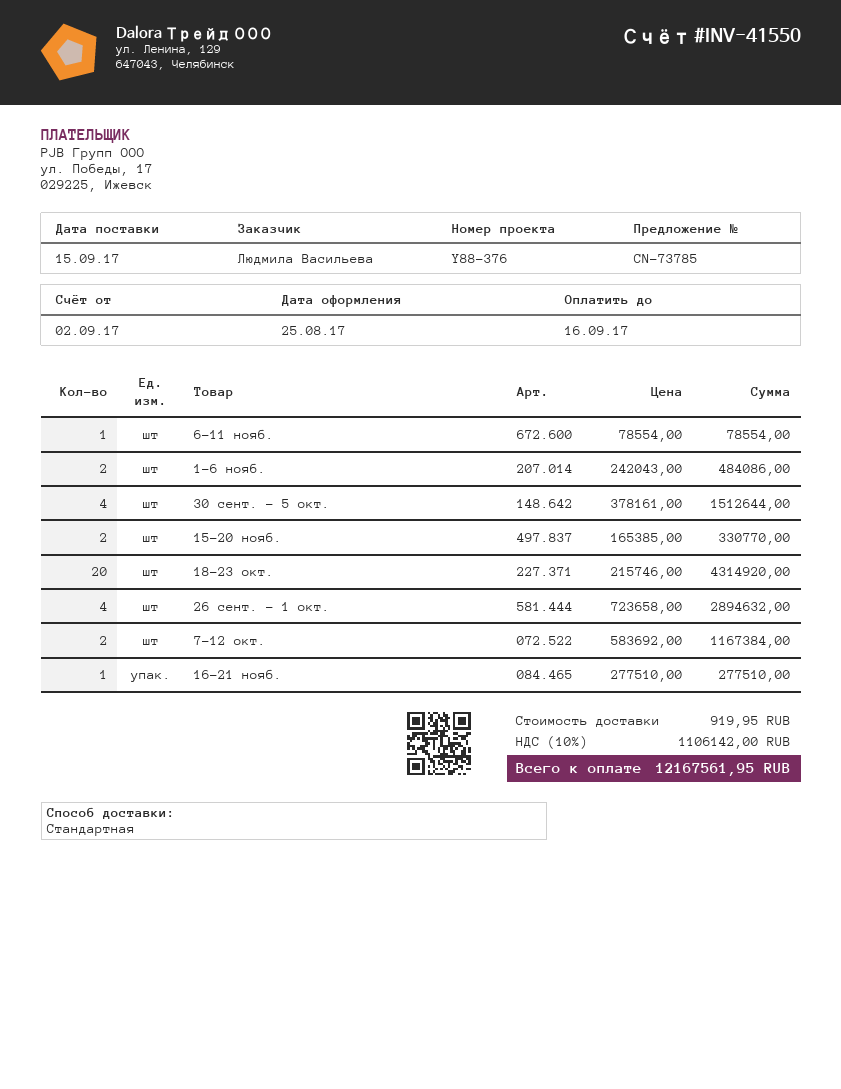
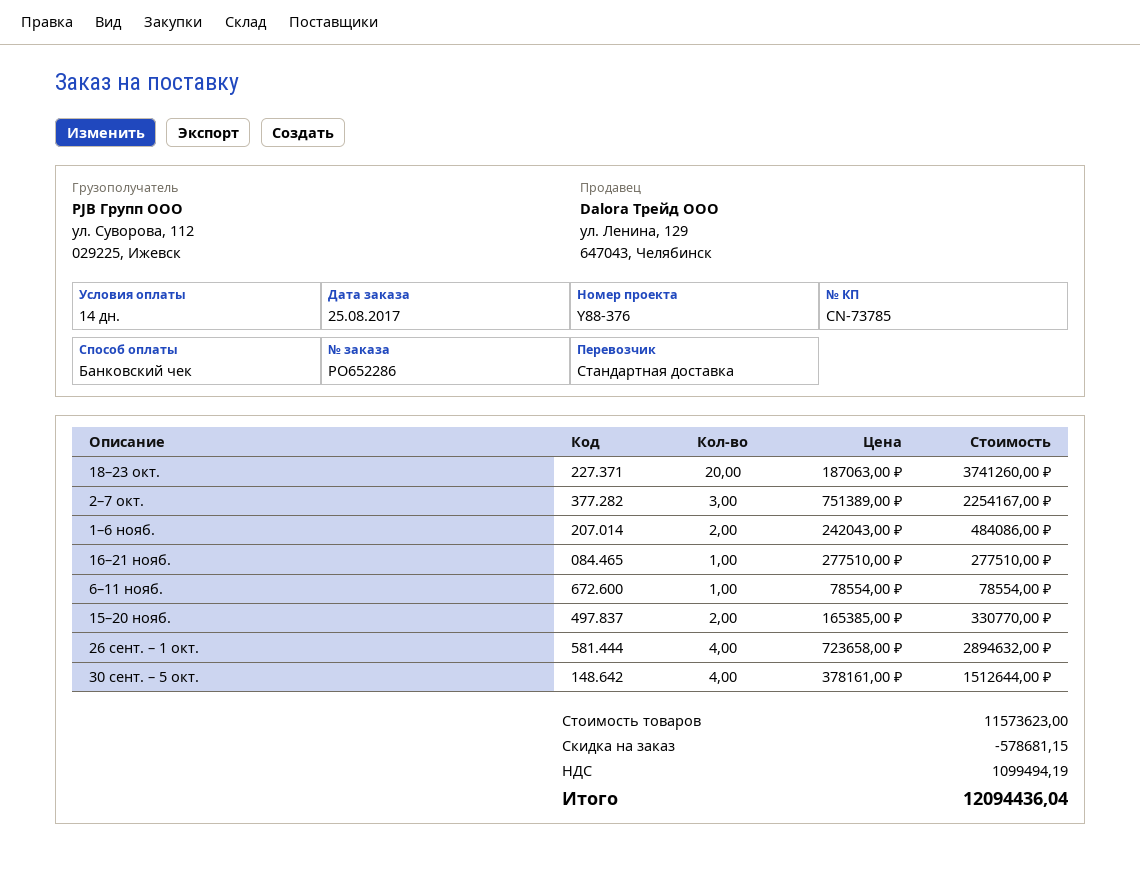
18–23 окт.: 20 x 215746.00 = 4314920.00 -> 20 x 187063.00 = 3741260.00
7–12 окт.: 2 x 583692.00 = 1167384.00 -> none
2–7 окт.: none -> 3 x 751389.00 = 2254167.00
discount: none -> 578681.15
shipping: 919.95 -> none
tax: 1106142.00 -> 1099494.19
total: 12167561.95 -> 12094436.04

